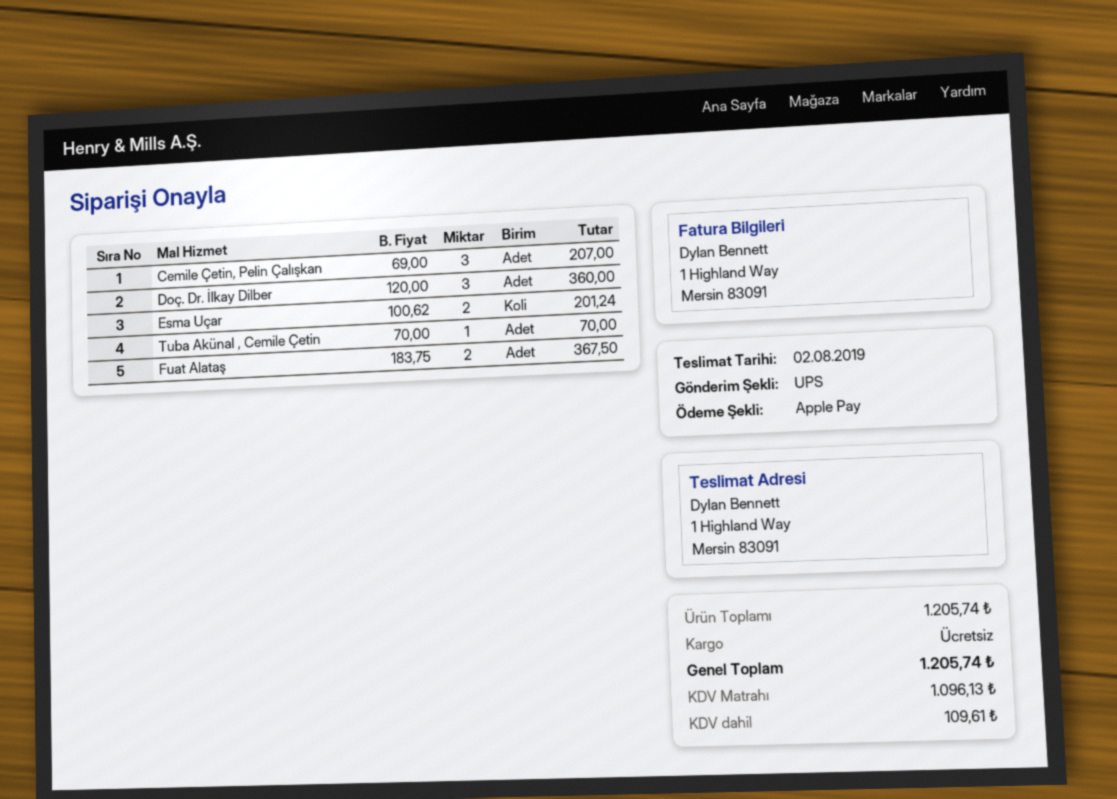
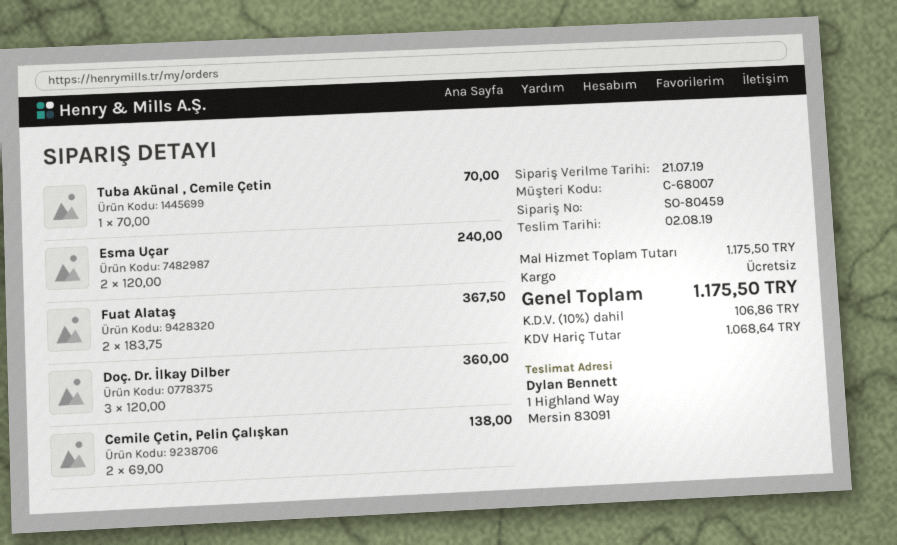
Cemile Çetin, Pelin Çalışkan: 3 x 69.00 = 207.00 -> 2 x 69.00 = 138.00
Esma Uçar: 2 x 100.62 = 201.24 -> 2 x 120.00 = 240.00
subtotal: 1205.74 -> 1175.50
net: 1096.13 -> 1068.64
tax: 109.61 -> 106.86
total: 1205.74 -> 1175.50

